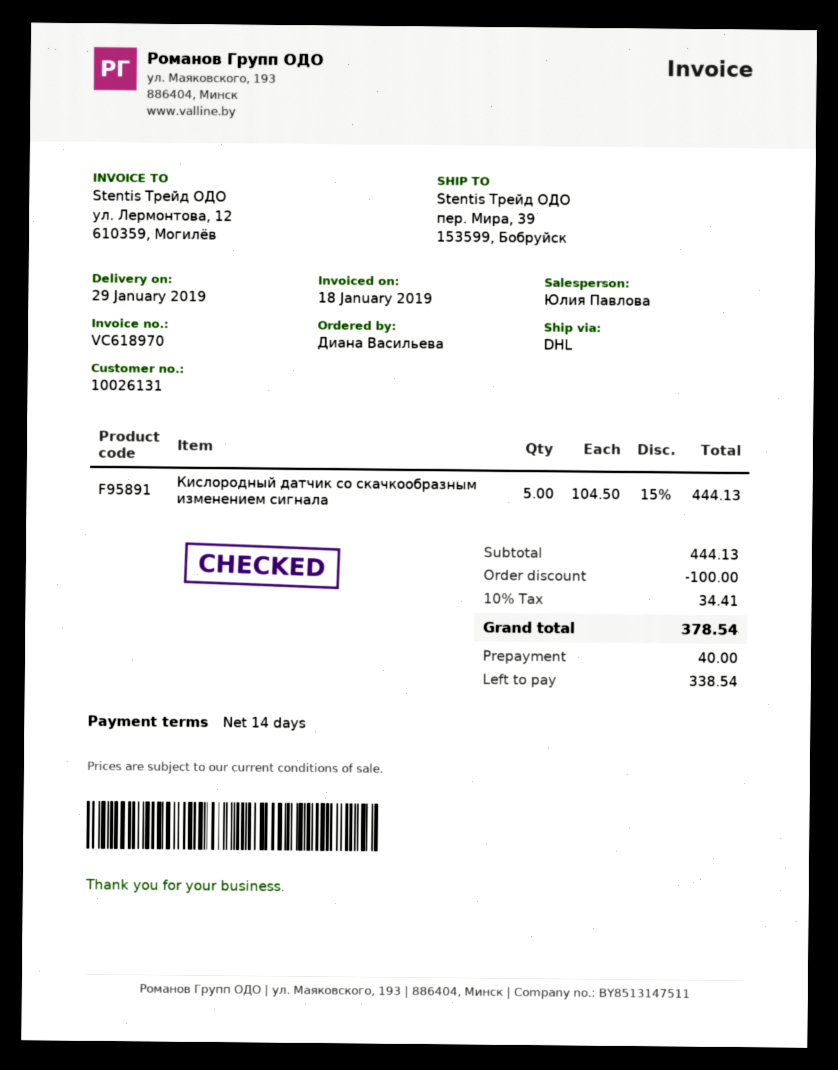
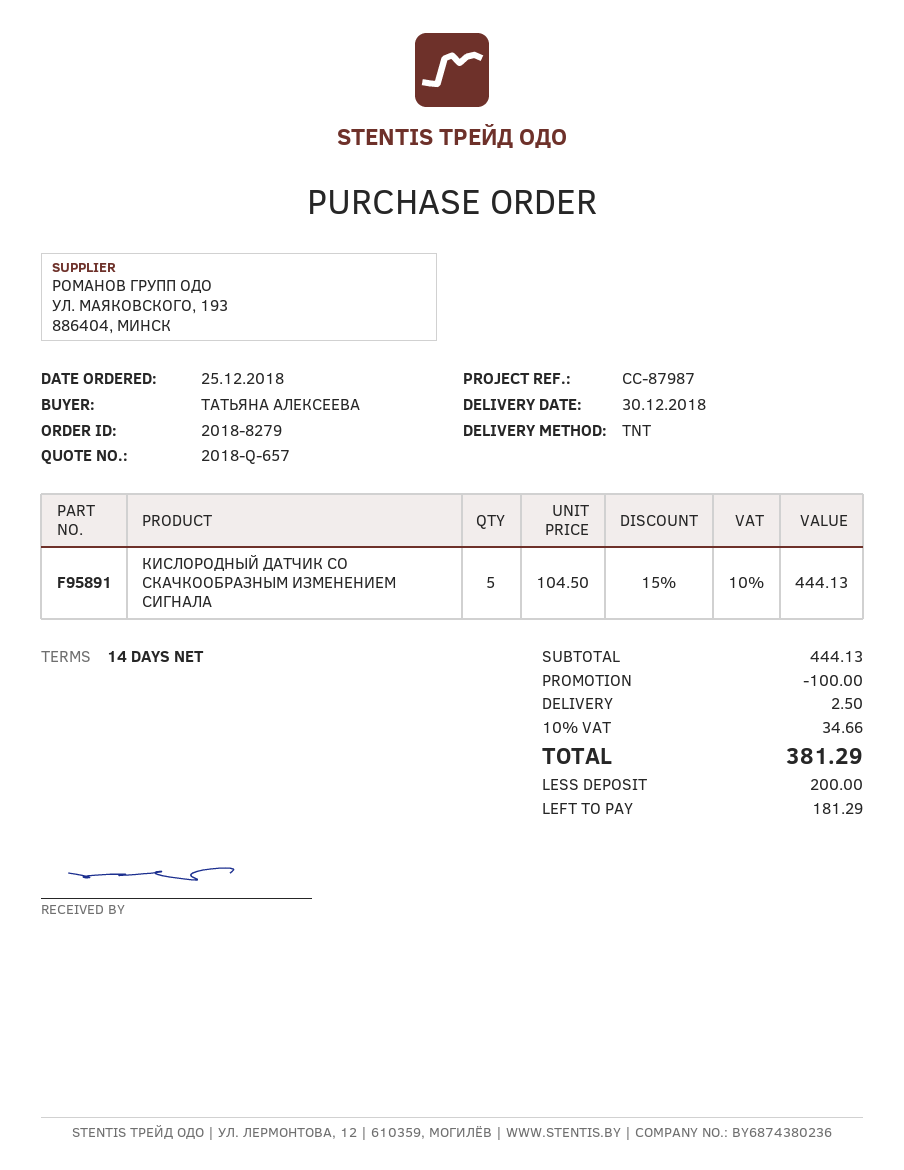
delivery date: 2019-01-29 -> 2018-12-30
ordered by: Диана Васильева -> ТАТЬЯНА АЛЕКСЕЕВА
shipping method: DHL -> TNT
shipping: none -> 2.50
tax: 10% = 34.41 -> 10% = 34.66
total: 378.54 -> 381.29
deposit: 40.00 -> 200.00
balance: 338.54 -> 181.29

